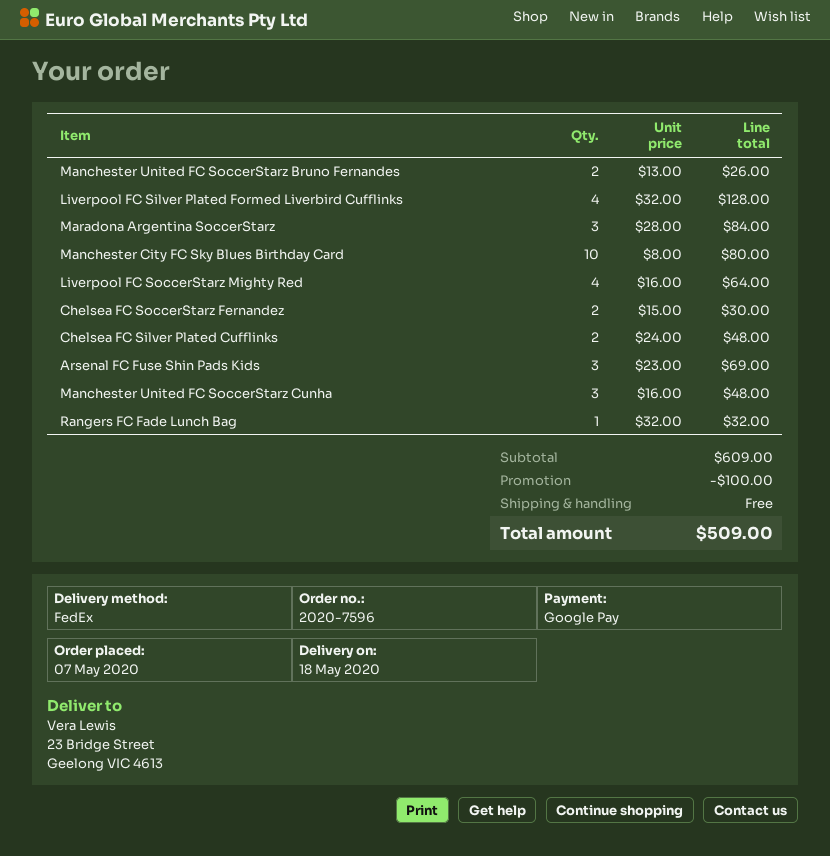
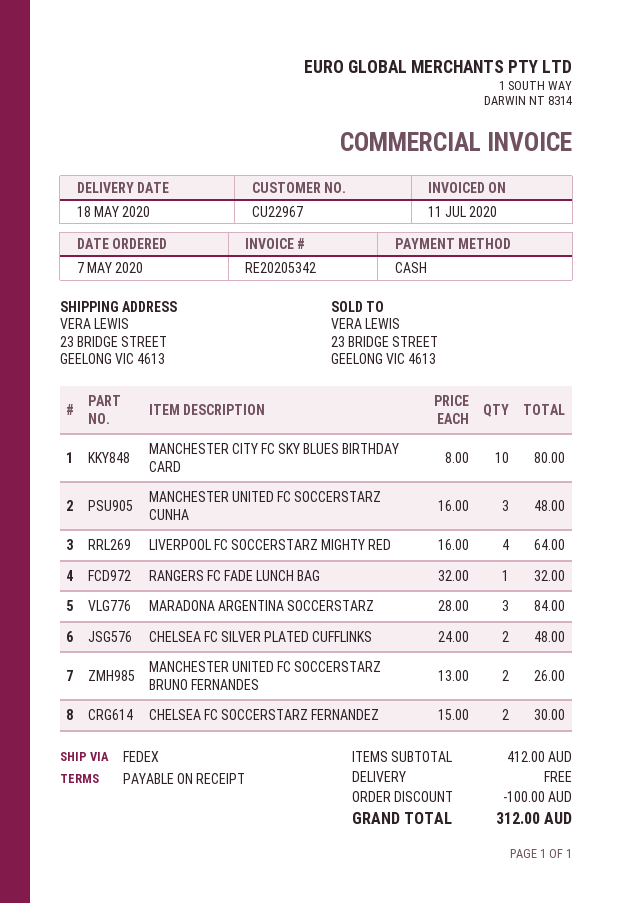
payment method: Google Pay -> cash
Liverpool FC Silver Plated Formed Liverbird Cufflinks: 4 x 32.00 = 128.00 -> none
Arsenal FC Fuse Shin Pads Kids: 3 x 23.00 = 69.00 -> none
subtotal: 609.00 -> 412.00
total: 509.00 -> 312.00

